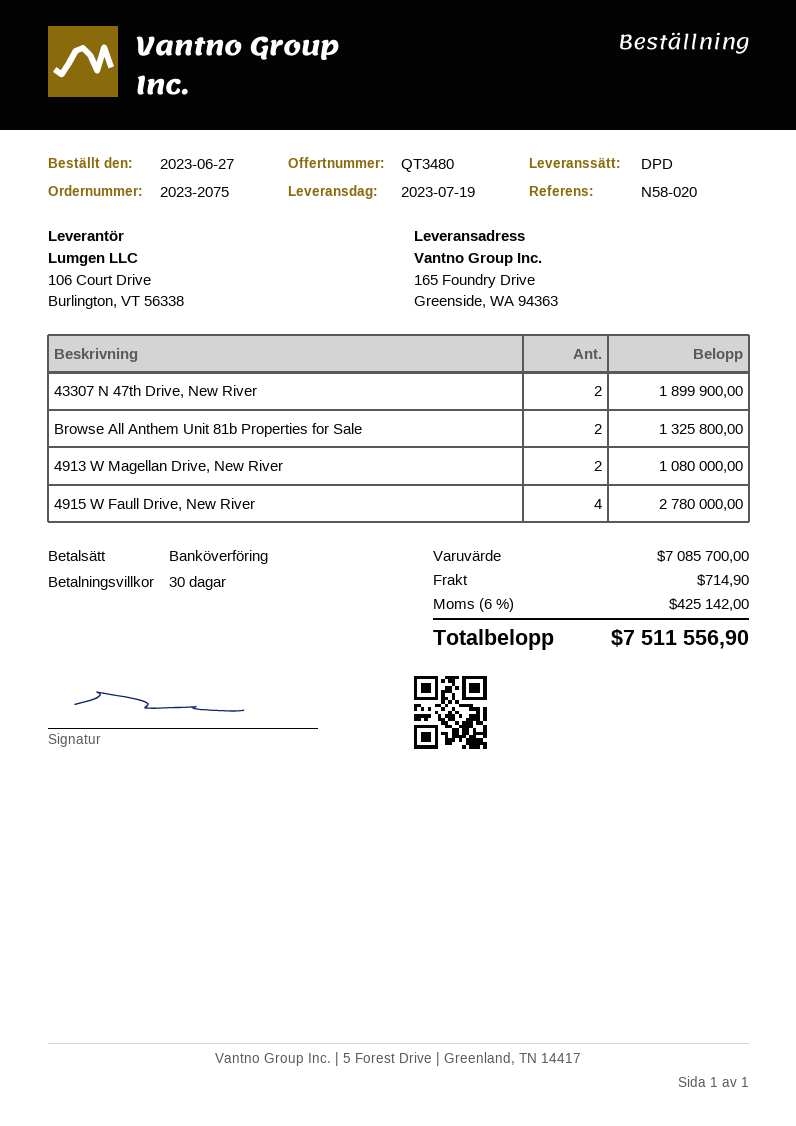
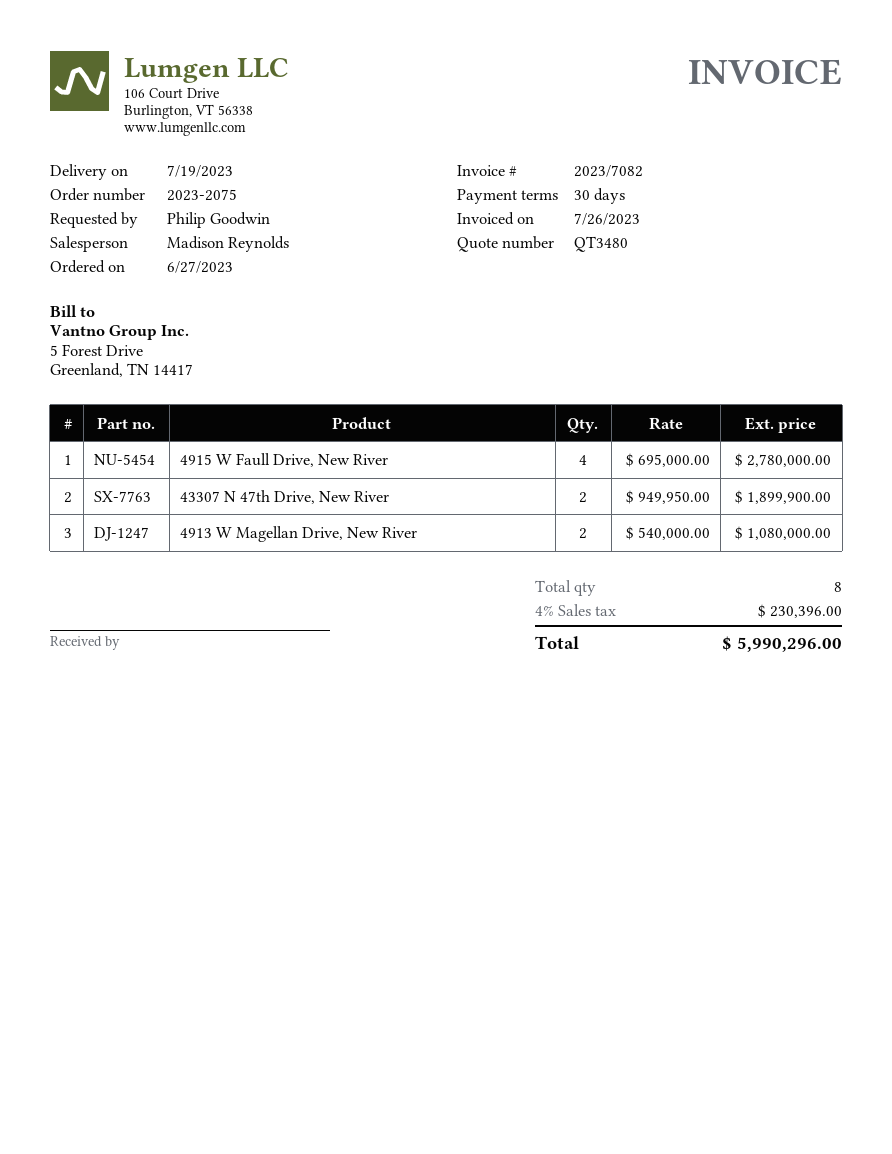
Browse All Anthem Unit 81b Properties for Sale: 2 for 1325800.00 -> none
shipping: 714.90 -> none
tax: 6% = 425142.00 -> 4% = 230396.00
total: 7511556.90 -> 5990296.00

